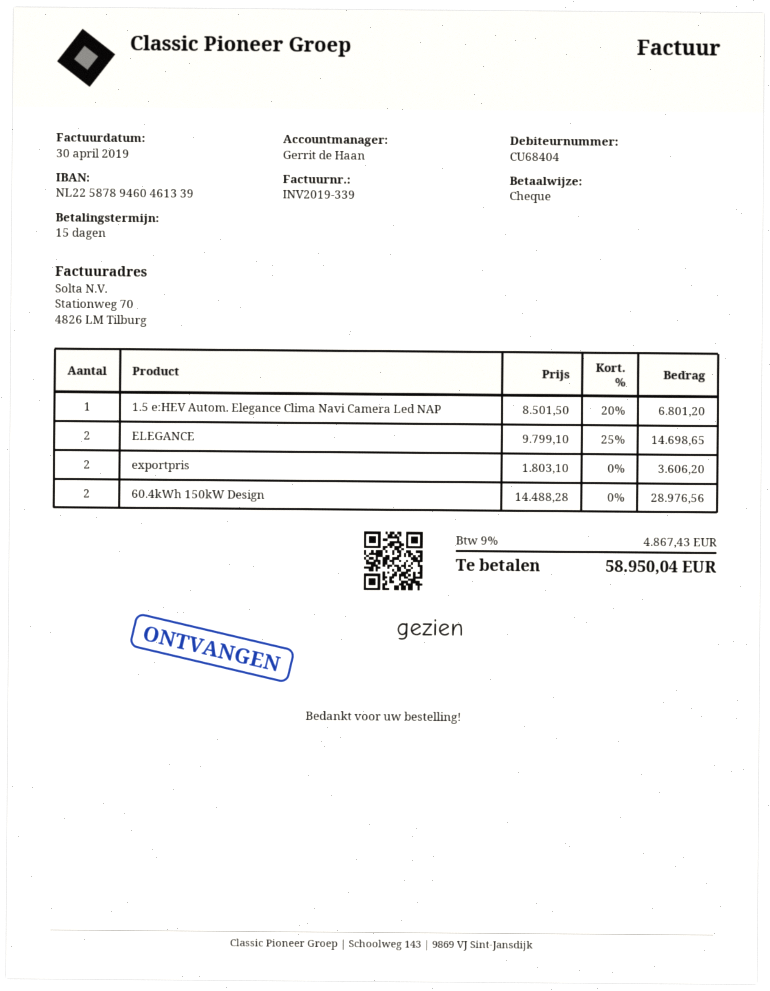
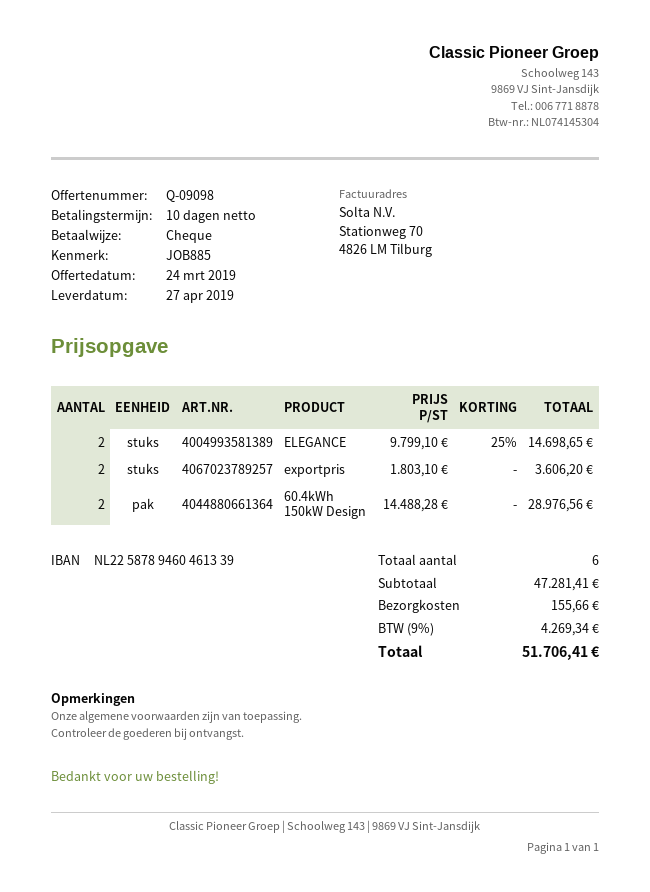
payment terms: 15 days -> 10 days
1.5 e:HEV Autom. Elegance Clima Navi Camera Led NAP: 1 x 8501.50 - 20% = 6801.20 -> none
shipping: none -> 155.66
tax: 9% = 4867.43 -> 9% = 4269.34
total: 58950.04 -> 51706.41

